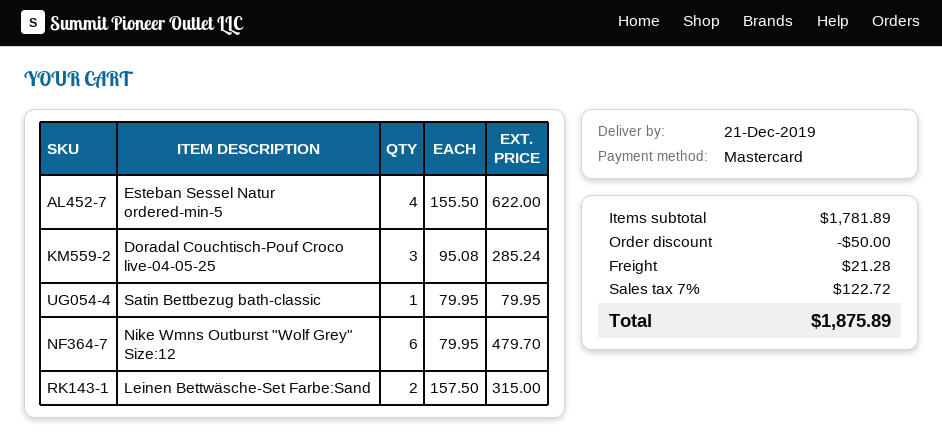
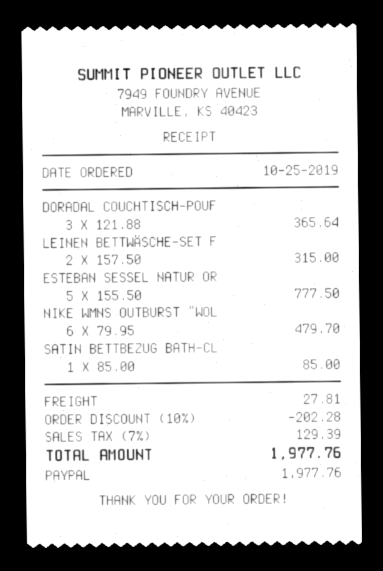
payment method: Mastercard -> PayPal
Esteban Sessel Natur ordered-min-5: 4 x 155.50 = 622.00 -> 5 x 155.50 = 777.50
Doradal Couchtisch-Pouf Croco live-04-05-25: 3 x 95.08 = 285.24 -> 3 x 121.88 = 365.64
Satin Bettbezug bath-classic: 1 x 79.95 = 79.95 -> 1 x 85.00 = 85.00
discount: 50.00 -> 202.28
shipping: 21.28 -> 27.81
tax: 7% = 122.72 -> 7% = 129.39
total: 1875.89 -> 1977.76

